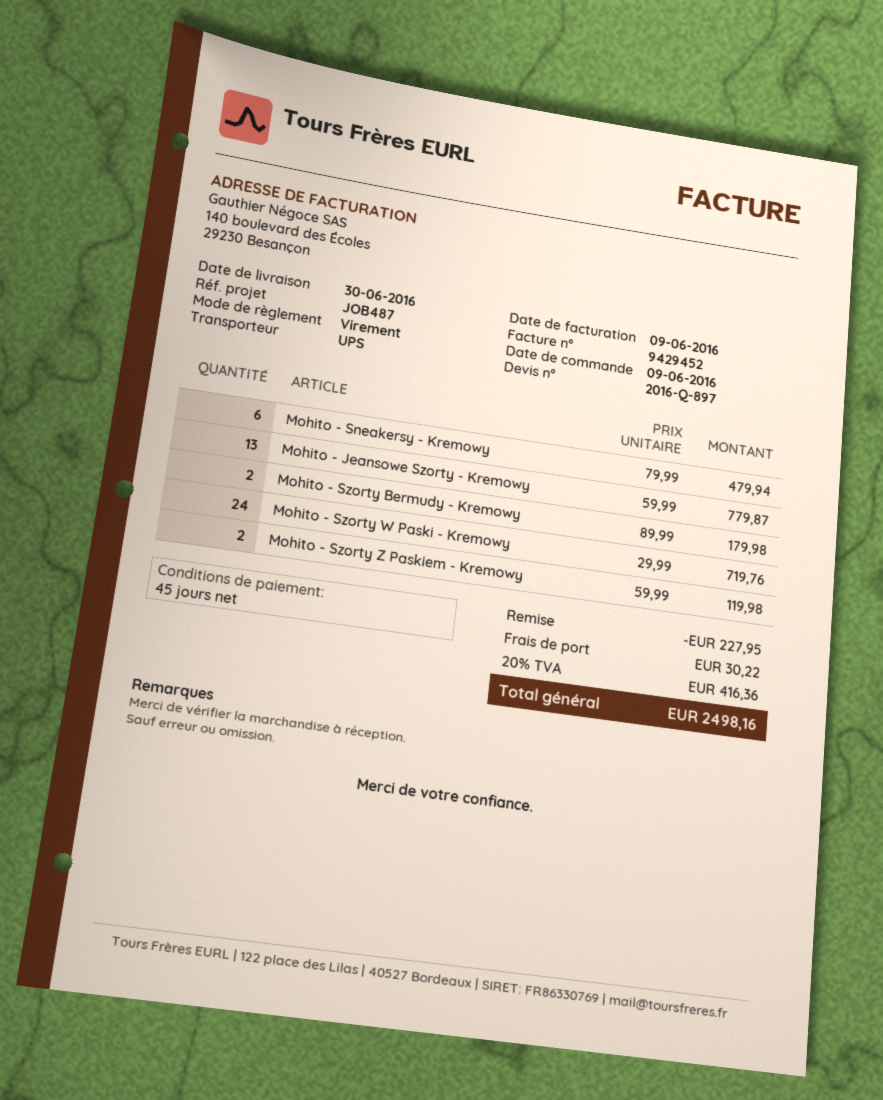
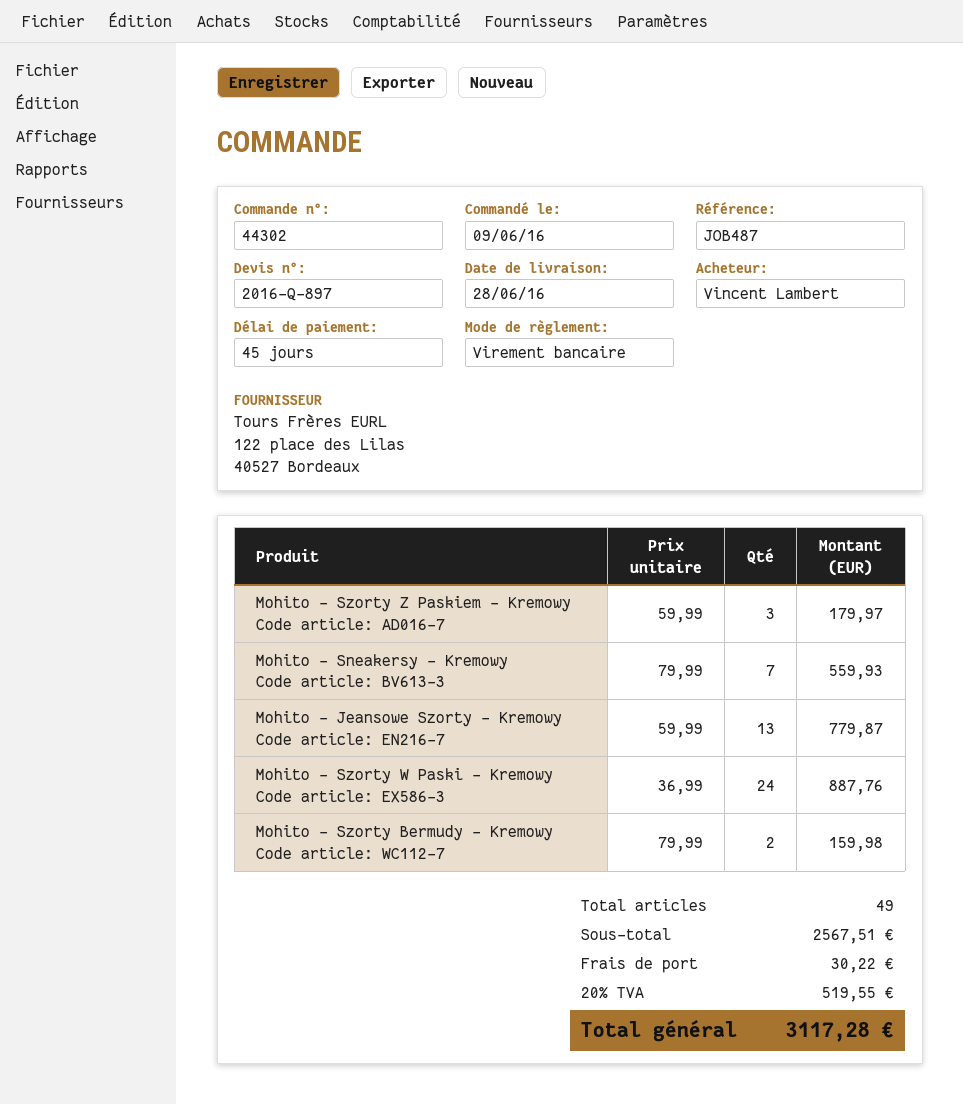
delivery date: 2016-06-30 -> 2016-06-28
Mohito - Sneakersy - Kremowy: 6 x 79.99 = 479.94 -> 7 x 79.99 = 559.93
Mohito - Szorty Bermudy - Kremowy: 2 x 89.99 = 179.98 -> 2 x 79.99 = 159.98
Mohito - Szorty W Paski - Kremowy: 24 x 29.99 = 719.76 -> 24 x 36.99 = 887.76
Mohito - Szorty Z Paskiem - Kremowy: 2 x 59.99 = 119.98 -> 3 x 59.99 = 179.97
discount: 227.95 -> none
tax: 20% = 416.36 -> 20% = 519.55
total: 2498.16 -> 3117.28

